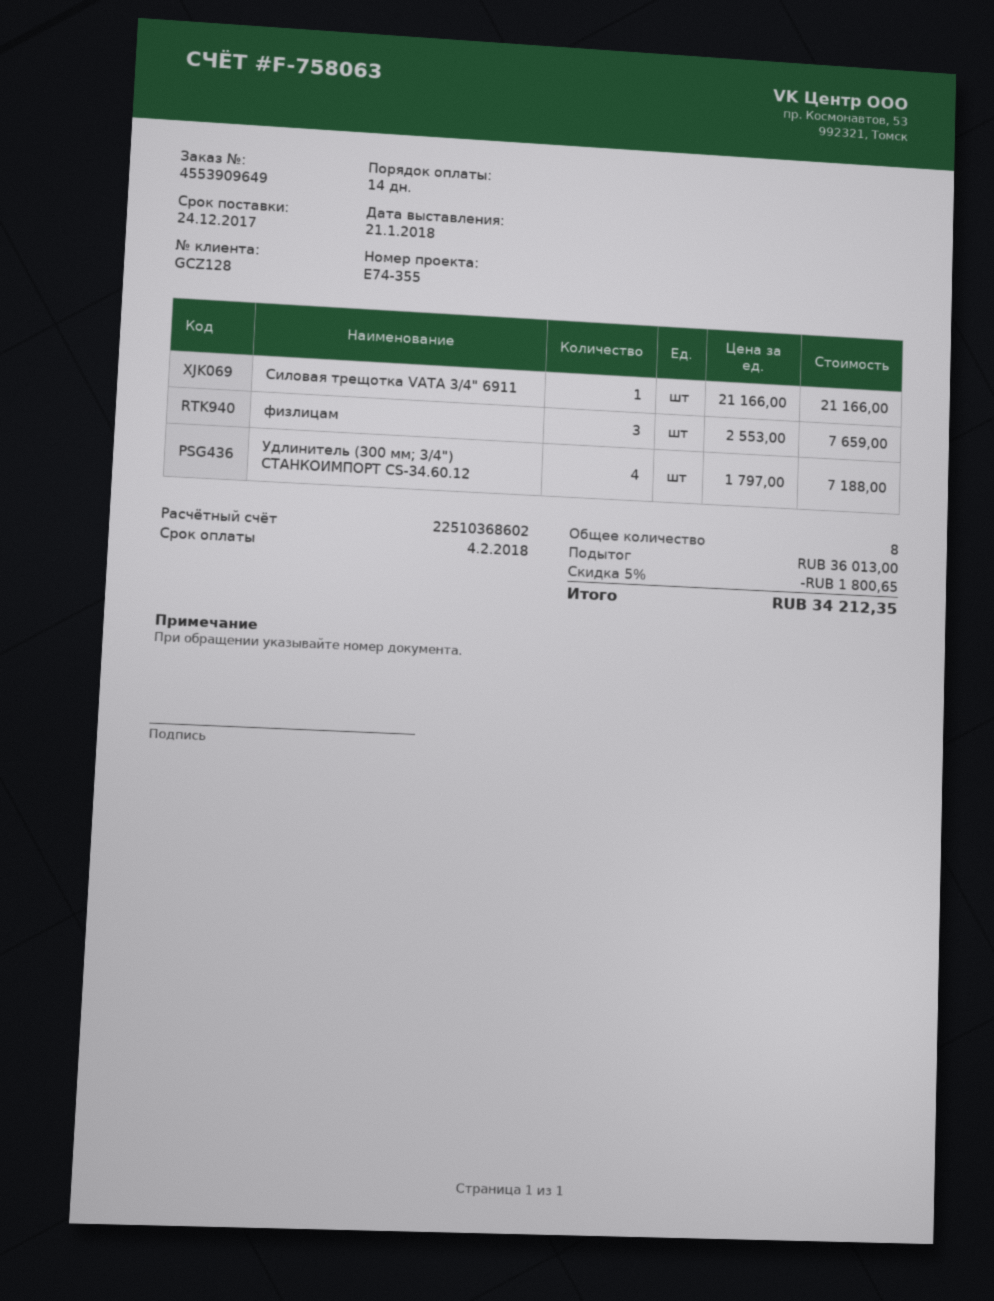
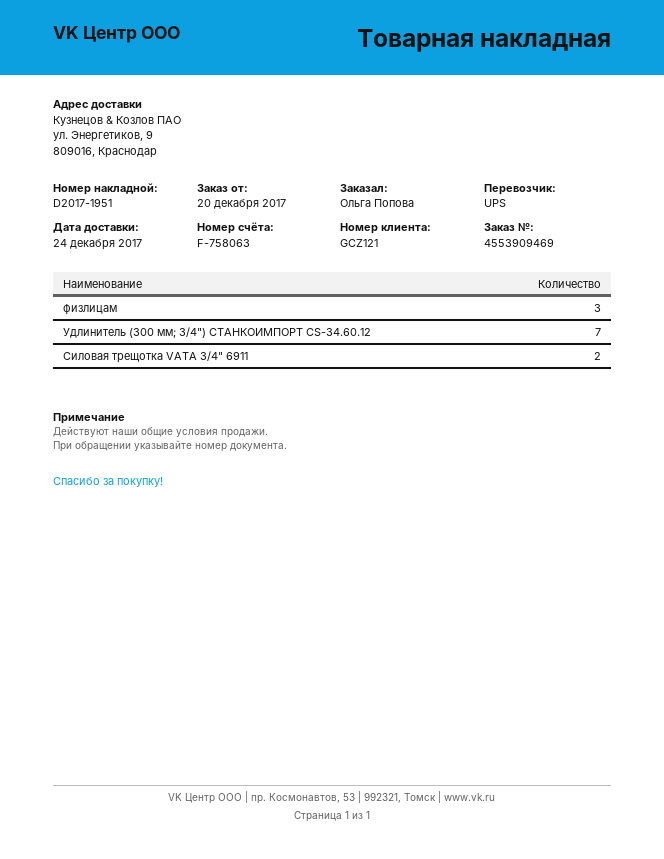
order number: 4553909649 -> 4553909469
customer number: GCZ128 -> GCZ121
Силовая трещотка VATA 3/4" 6911: 1 -> 2
Удлинитель (300 мм; 3/4") СТАНКОИМПОРТ CS-34.60.12: 4 -> 7

